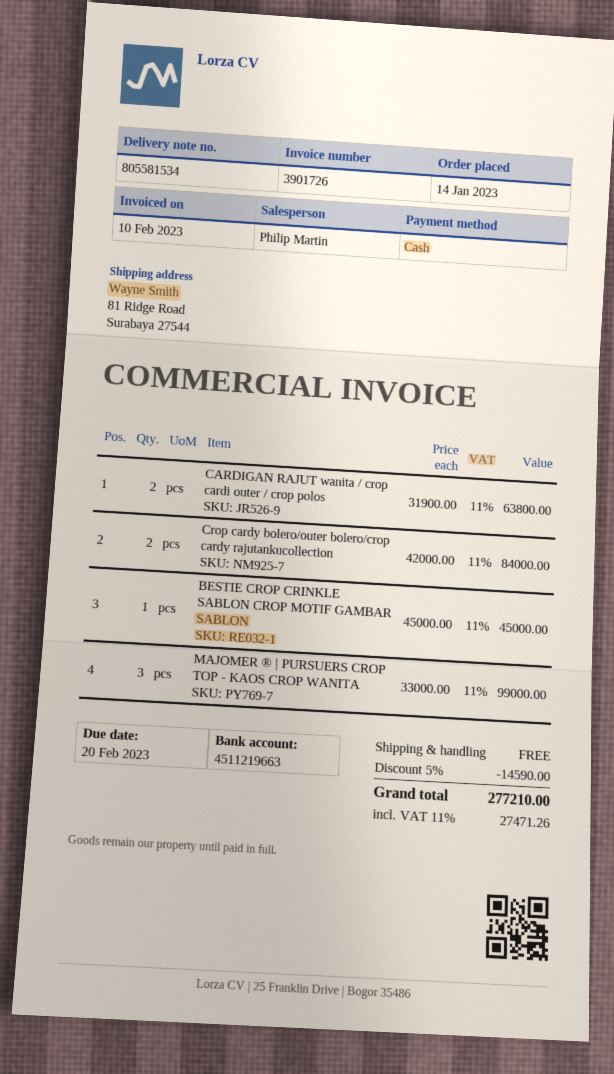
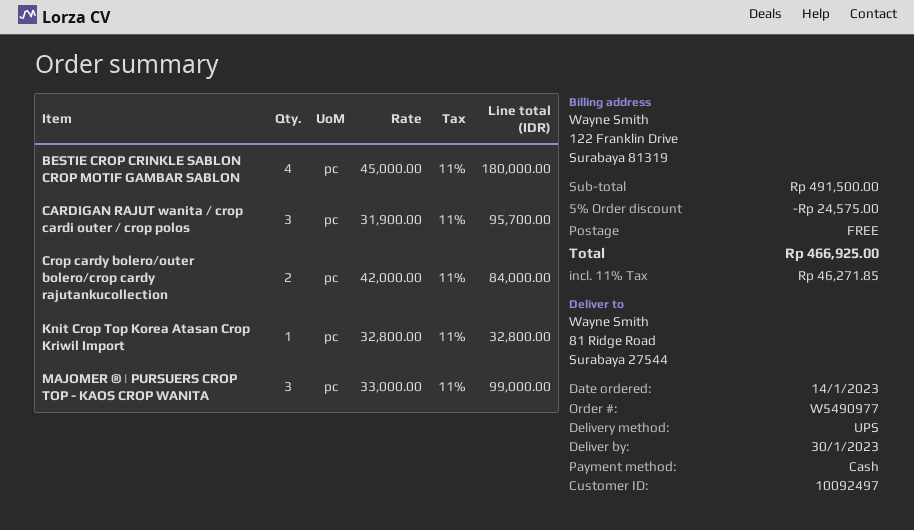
CARDIGAN RAJUT wanita / crop cardi outer / crop polos: 2 x 31900.00 = 63800.00 -> 3 x 31900.00 = 95700.00
BESTIE CROP CRINKLE SABLON CROP MOTIF GAMBAR SABLON: 1 x 45000.00 = 45000.00 -> 4 x 45000.00 = 180000.00
Knit Crop Top Korea Atasan Crop Kriwil Import: none -> 1 x 32800.00 = 32800.00
discount: 5% = 14590.00 -> 5% = 24575.00
tax: 11% = 27471.26 -> 11% = 46271.85
total: 277210.00 -> 466925.00

